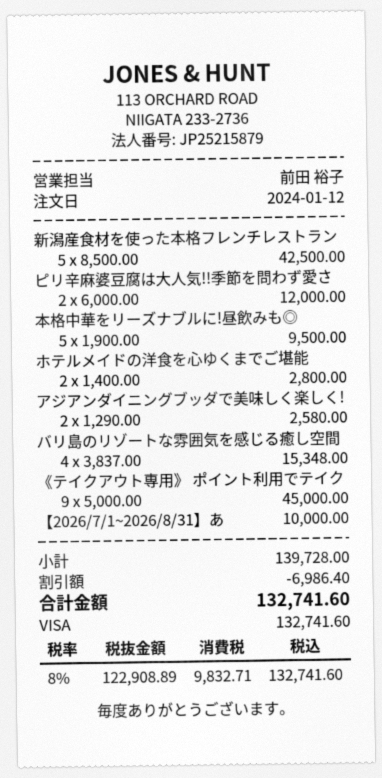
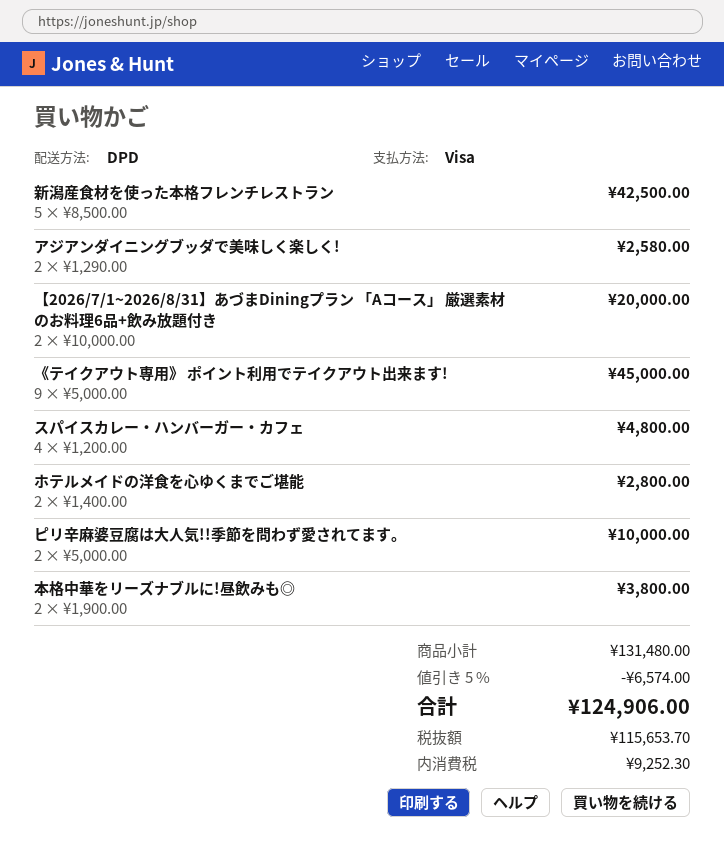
ピリ辛麻婆豆腐は大人気!!季節を問わず愛さ: 2 x 6000.00 = 12000.00 -> 2 x 5000.00 = 10000.00
本格中華をリーズナブルに!昼飲みも◎: 5 x 1900.00 = 9500.00 -> 2 x 1900.00 = 3800.00
バリ島のリゾートな雰囲気を感じる癒し空間: 4 x 3837.00 = 15348.00 -> none
【2026/7/1~2026/8/31】あ: 1 x 10000.00 = 10000.00 -> 2 x 10000.00 = 20000.00
スパイスカレー・ハンバーガー・カフェ: none -> 4 x 1200.00 = 4800.00
subtotal: 139728.00 -> 131480.00
discount: 6986.40 -> 6574.00
net: 122908.89 -> 115653.70
tax: 9832.71 -> 9252.30
total: 132741.60 -> 124906.00

